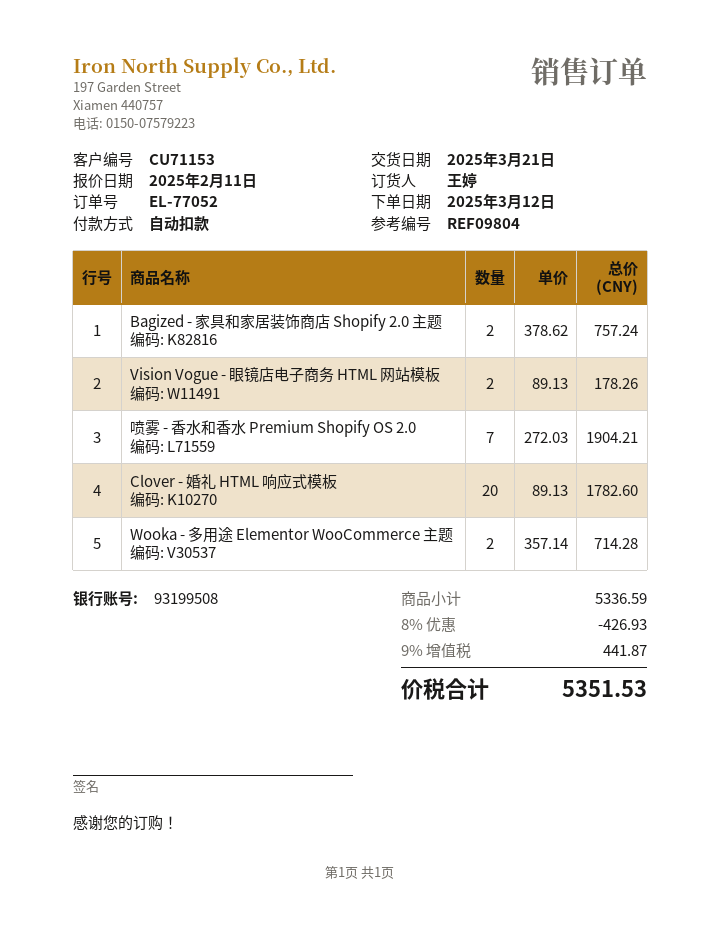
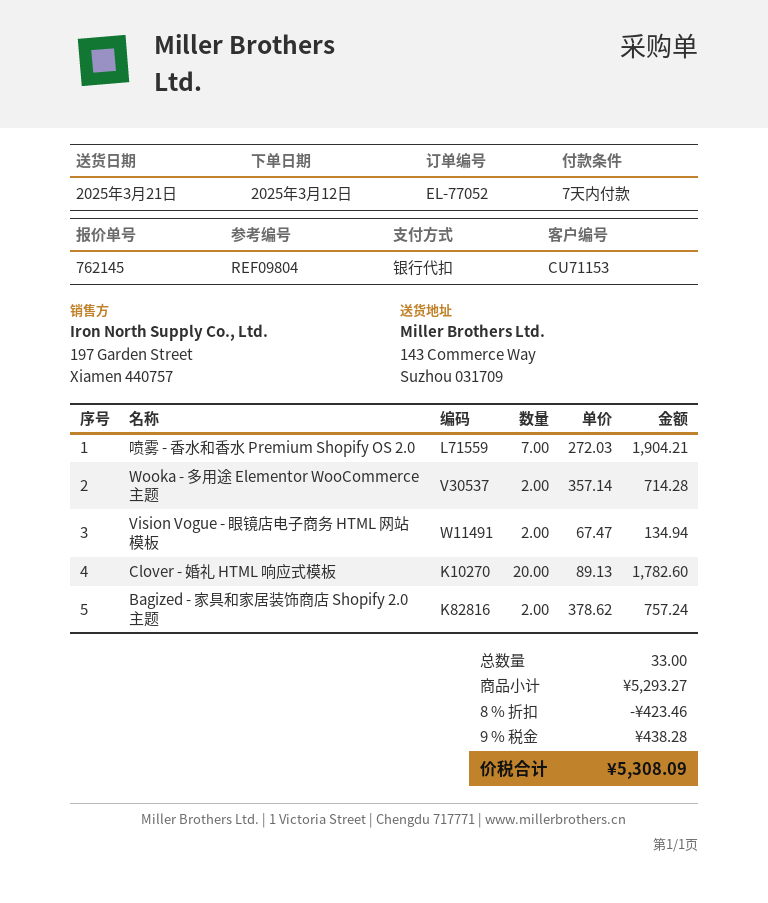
Vision Vogue - 眼镜店电子商务 HTML 网站模板: 2 x 89.13 = 178.26 -> 2 x 67.47 = 134.94
subtotal: 5336.59 -> 5293.27
discount: 8% = 426.93 -> 8% = 423.46
tax: 9% = 441.87 -> 9% = 438.28
total: 5351.53 -> 5308.09

